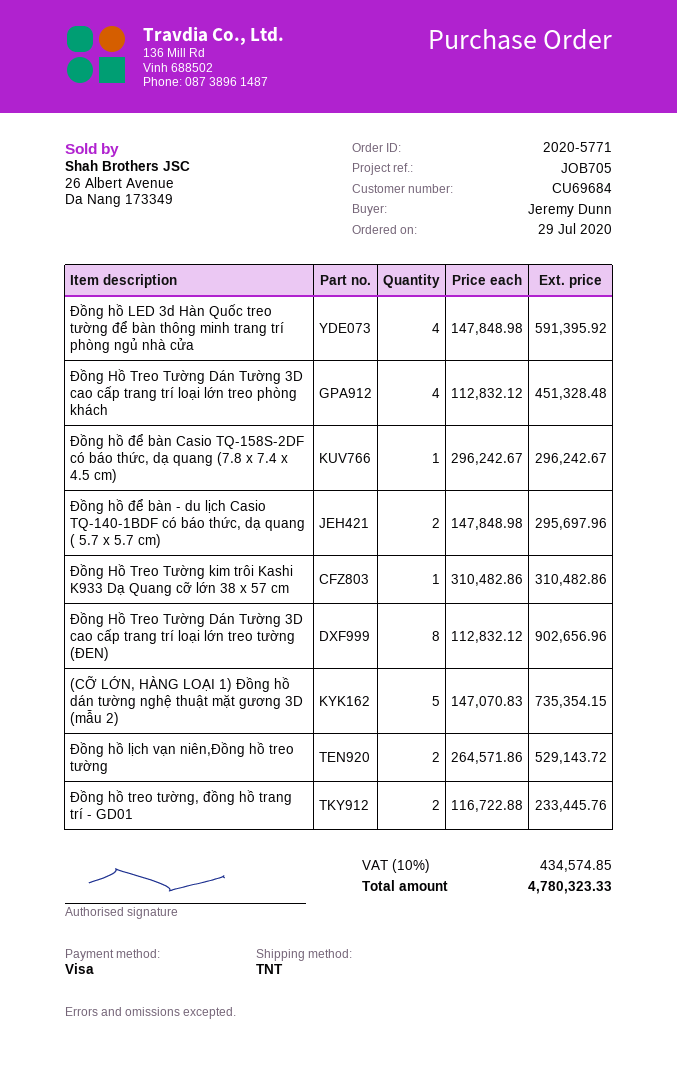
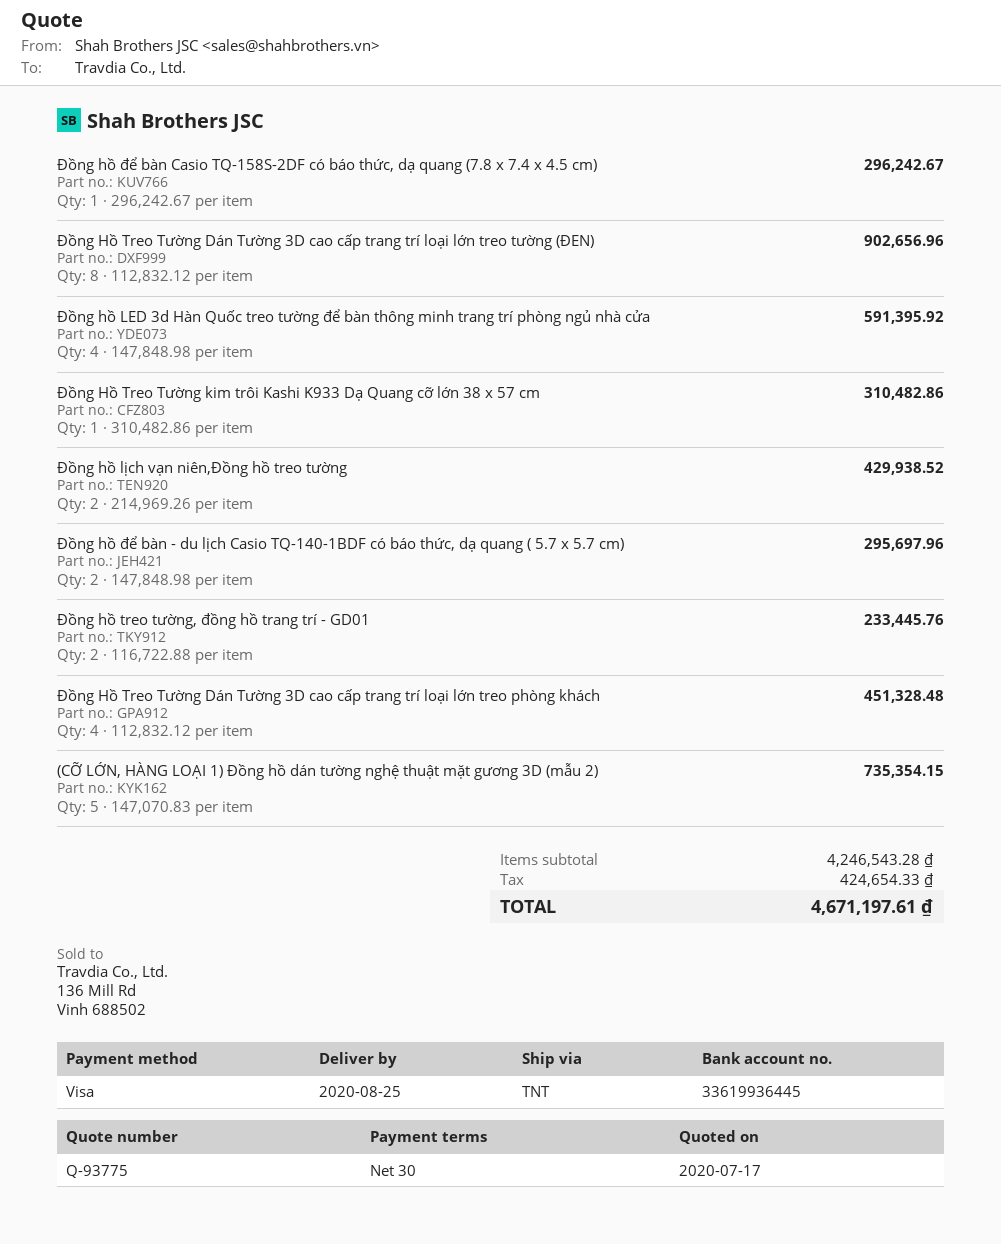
Đồng hồ lịch vạn niên,Đồng hồ treo tường: 2 x 264571.86 = 529143.72 -> 2 x 214969.26 = 429938.52
tax: 434574.85 -> 424654.33
total: 4780323.33 -> 4671197.61

